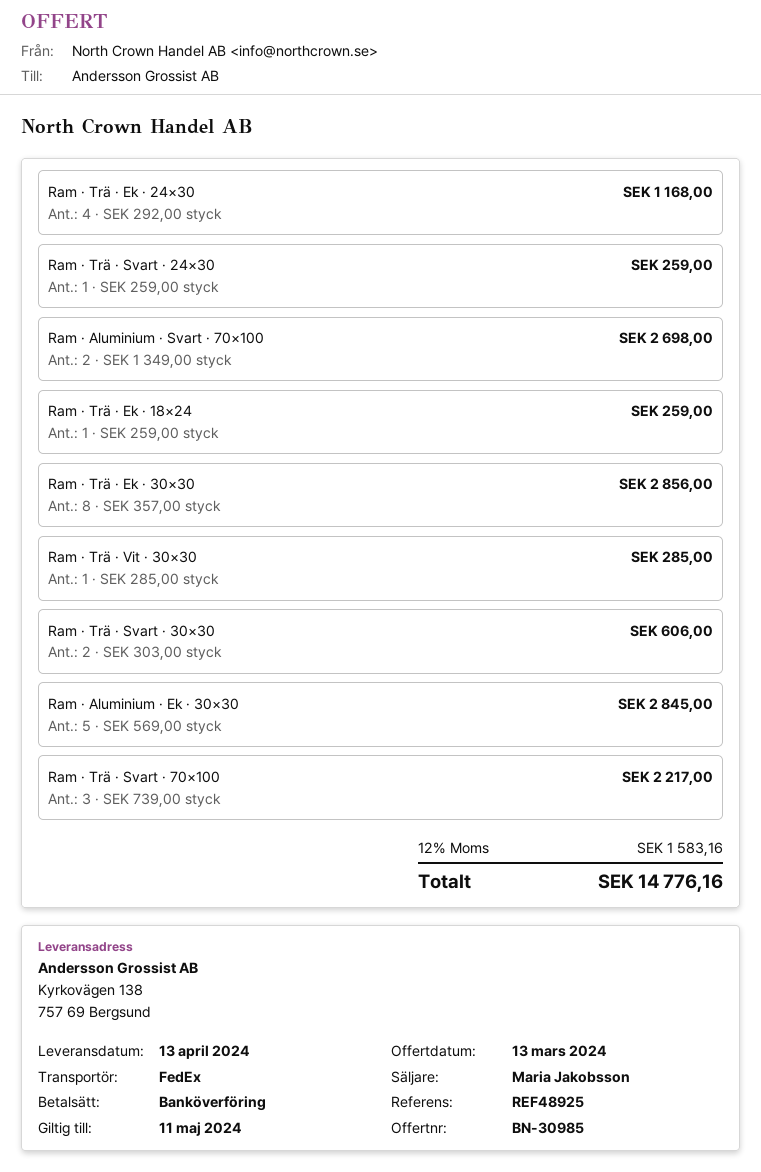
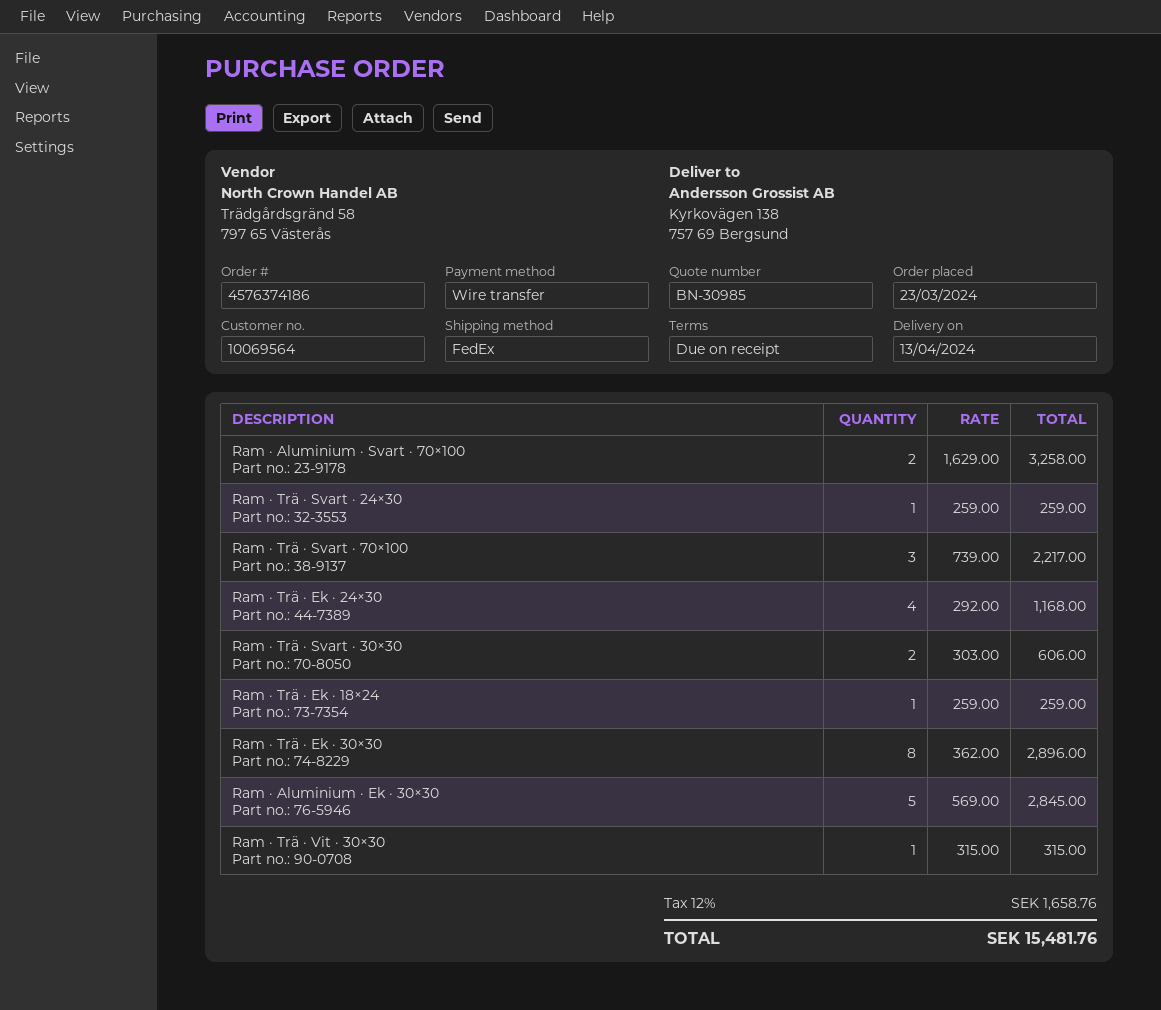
Ram · Aluminium · Svart · 70×100: 2 x 1349.00 = 2698.00 -> 2 x 1629.00 = 3258.00
Ram · Trä · Ek · 30×30: 8 x 357.00 = 2856.00 -> 8 x 362.00 = 2896.00
Ram · Trä · Vit · 30×30: 1 x 285.00 = 285.00 -> 1 x 315.00 = 315.00
tax: 12% = 1583.16 -> 12% = 1658.76
total: 14776.16 -> 15481.76

